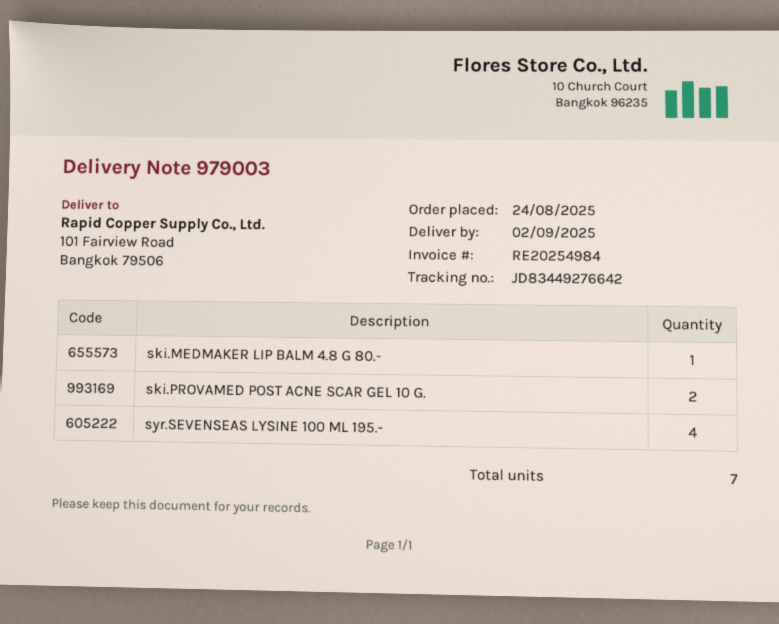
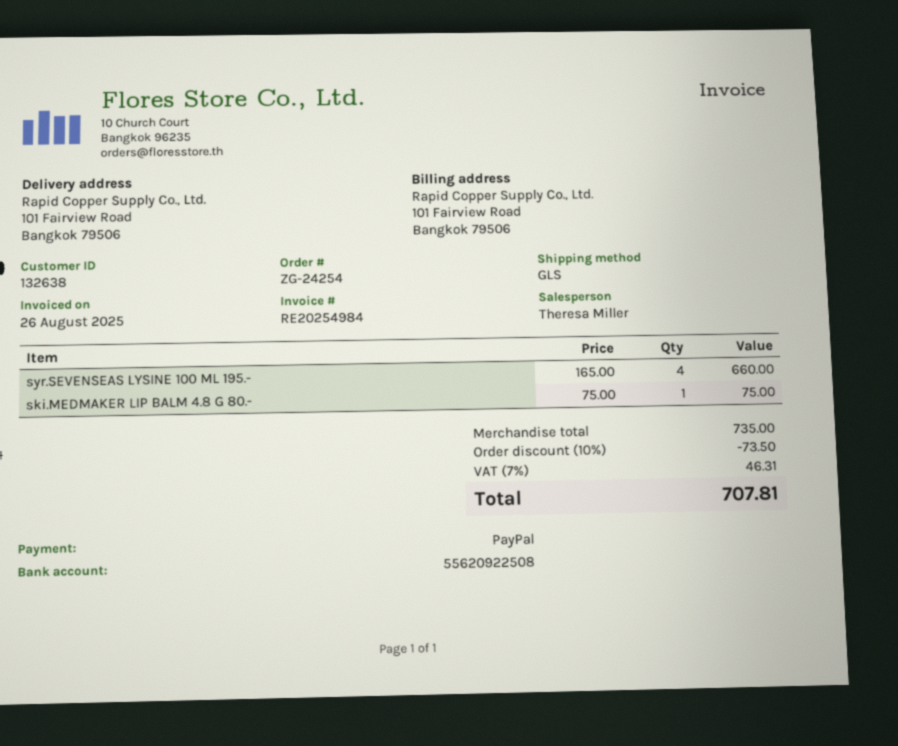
ski.PROVAMED POST ACNE SCAR GEL 10 G.: 2 -> none

